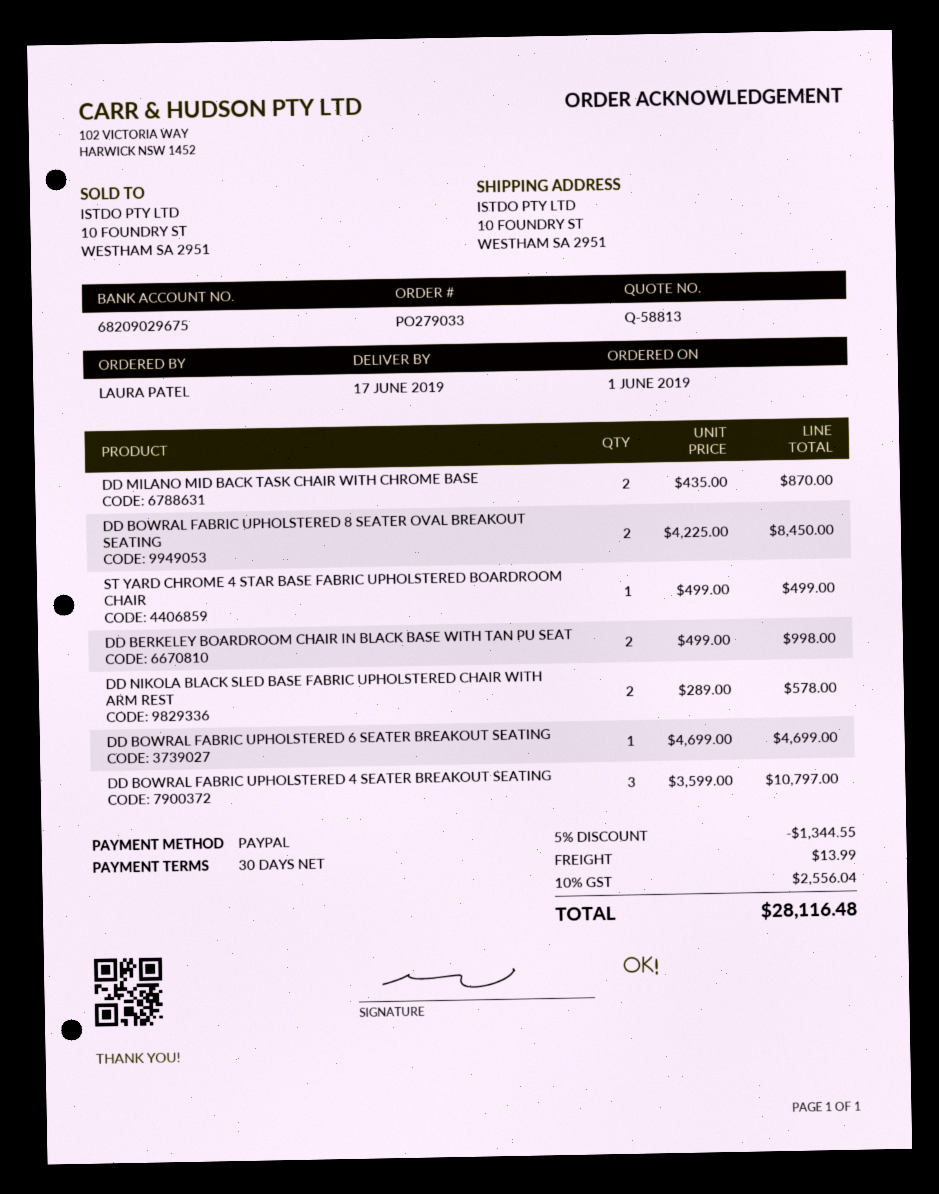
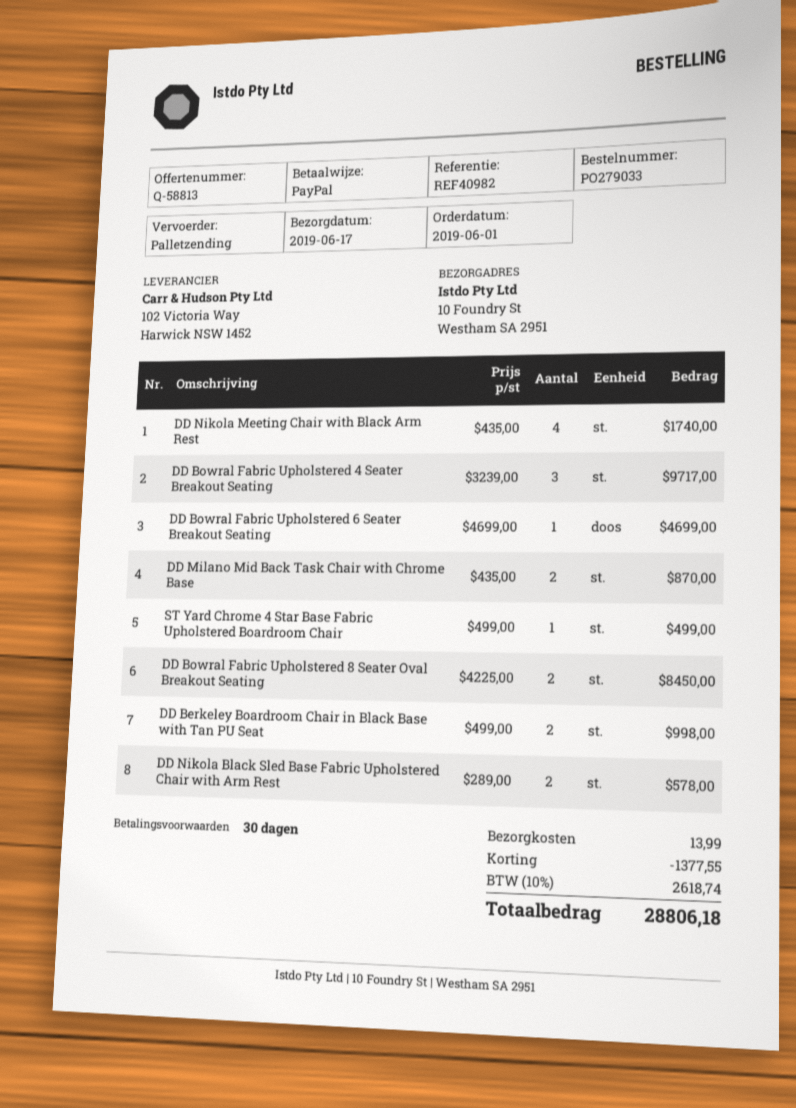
DD BOWRAL FABRIC UPHOLSTERED 4 SEATER BREAKOUT SEATING: 3 x 3599.00 = 10797.00 -> 3 x 3239.00 = 9717.00
DD Nikola Meeting Chair with Black Arm Rest: none -> 4 x 435.00 = 1740.00
discount: 1344.55 -> 1377.55
tax: 10% = 2556.04 -> 10% = 2618.74
total: 28116.48 -> 28806.18

